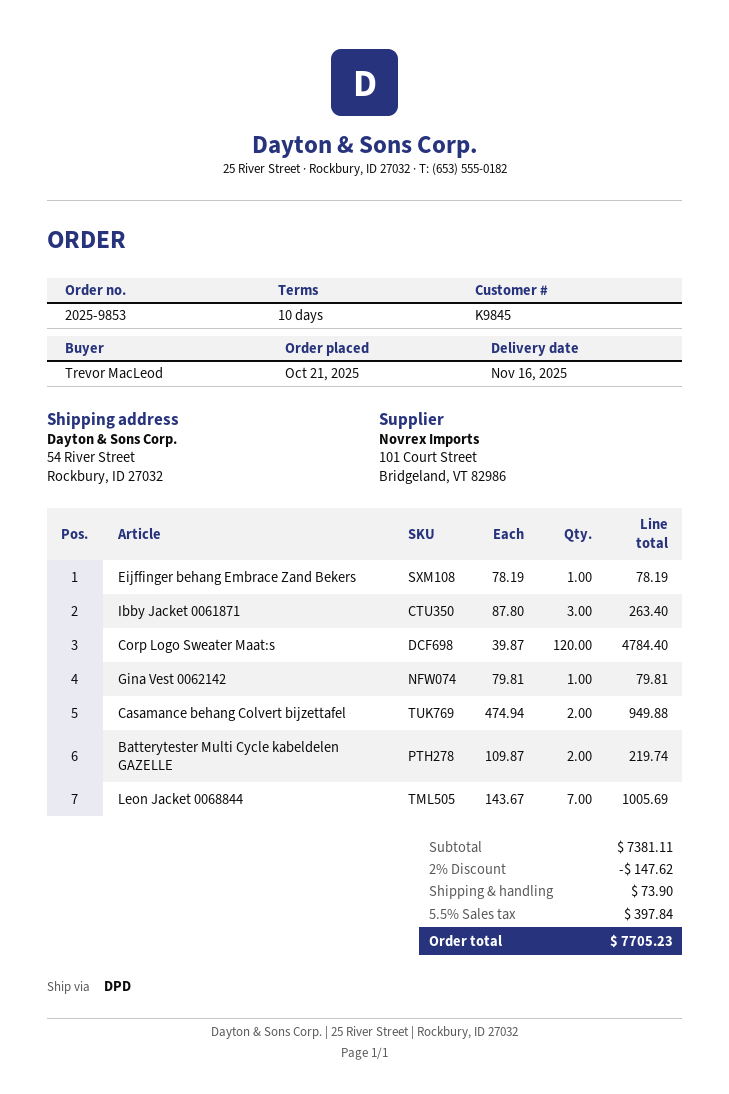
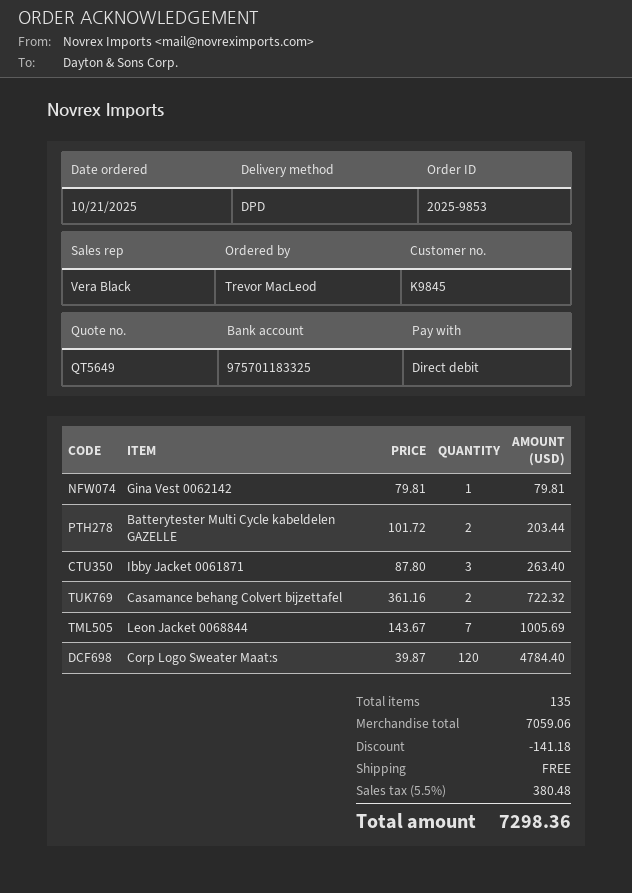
Eijffinger behang Embrace Zand Bekers: 1 x 78.19 = 78.19 -> none
Casamance behang Colvert bijzettafel: 2 x 474.94 = 949.88 -> 2 x 361.16 = 722.32
Batterytester Multi Cycle kabeldelen GAZELLE: 2 x 109.87 = 219.74 -> 2 x 101.72 = 203.44
subtotal: 7381.11 -> 7059.06
discount: 147.62 -> 141.18
shipping: 73.90 -> 0.00
tax: 5.5% = 397.84 -> 5.5% = 380.48
total: 7705.23 -> 7298.36

